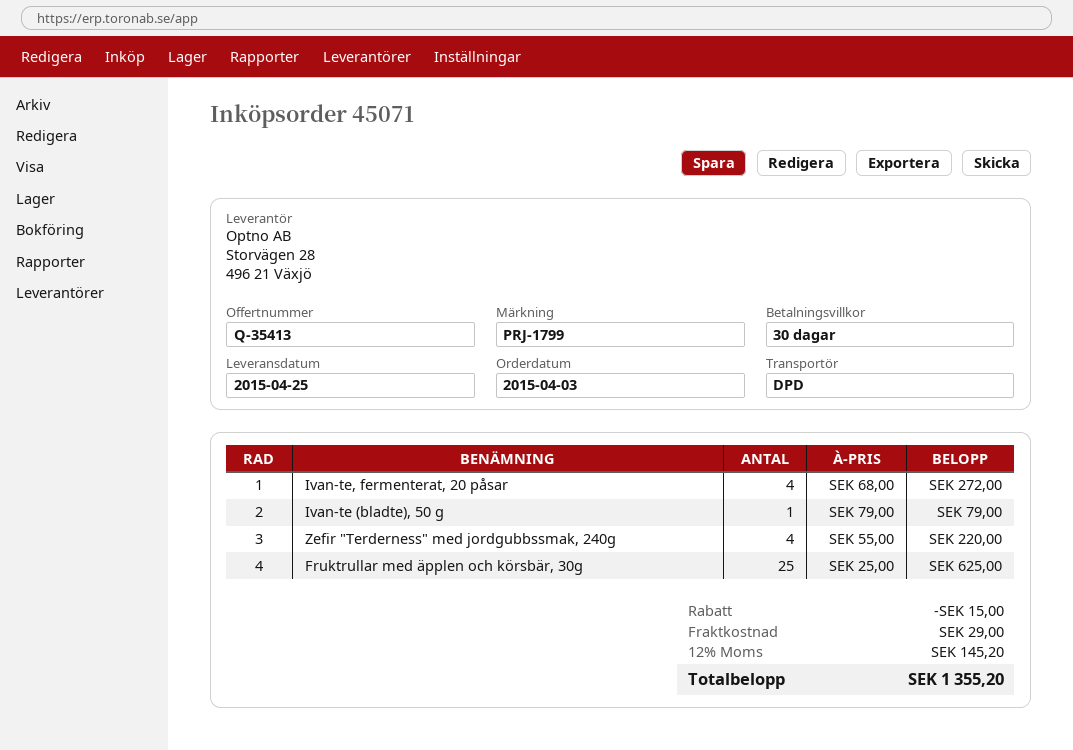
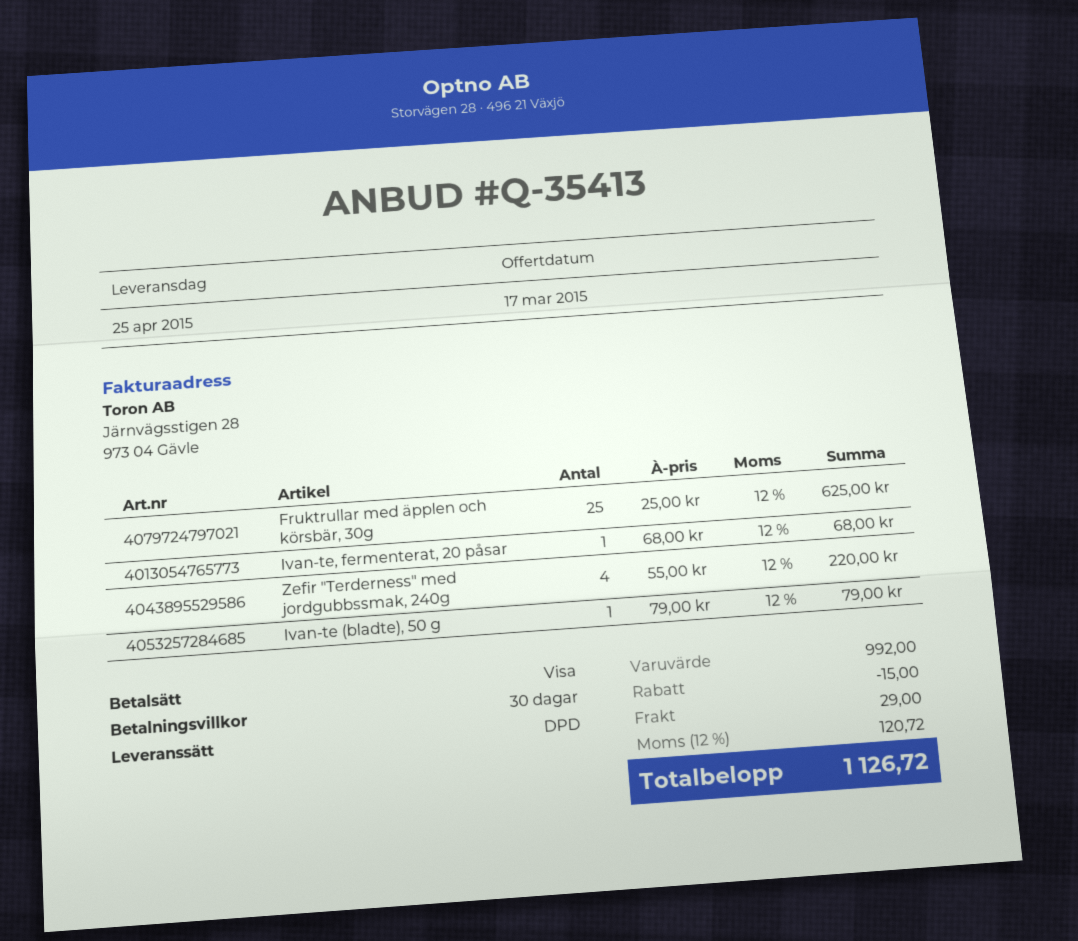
Ivan-te, fermenterat, 20 påsar: 4 x 68.00 = 272.00 -> 1 x 68.00 = 68.00
tax: 12% = 145.20 -> 12% = 120.72
total: 1355.20 -> 1126.72

